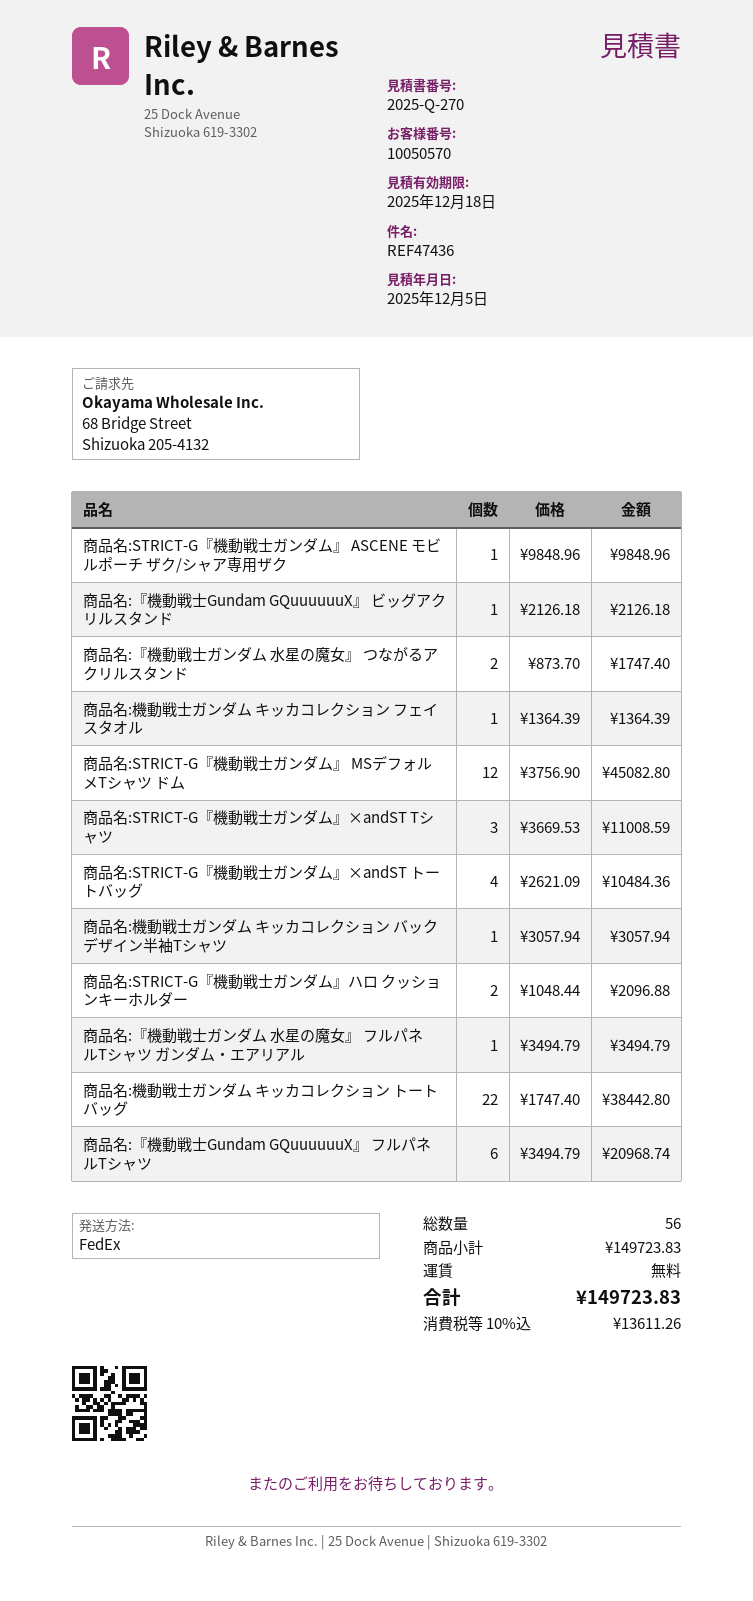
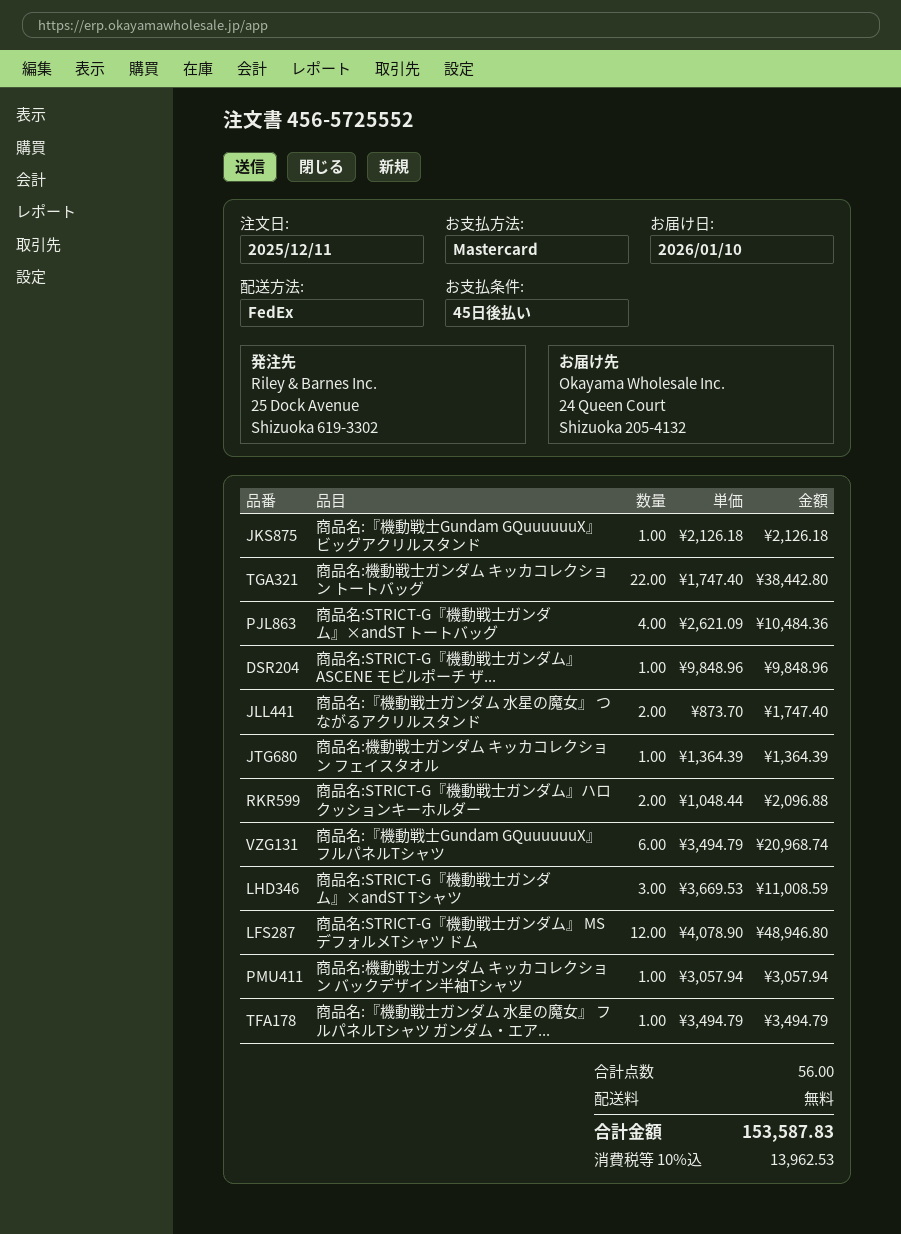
商品名:STRICT-G『機動戦士ガンダム』 MSデフォルメTシャツ ドム: 12 x 3756.90 = 45082.80 -> 12 x 4078.90 = 48946.80
tax: 10% = 13611.26 -> 10% = 13962.53
total: 149723.83 -> 153587.83

